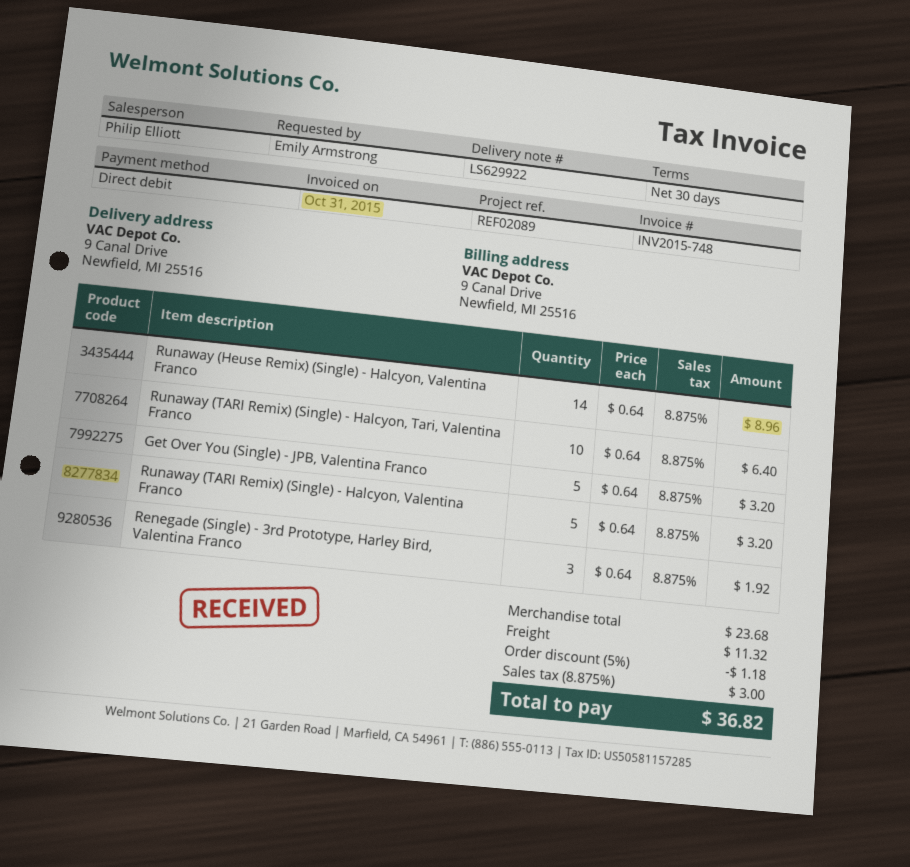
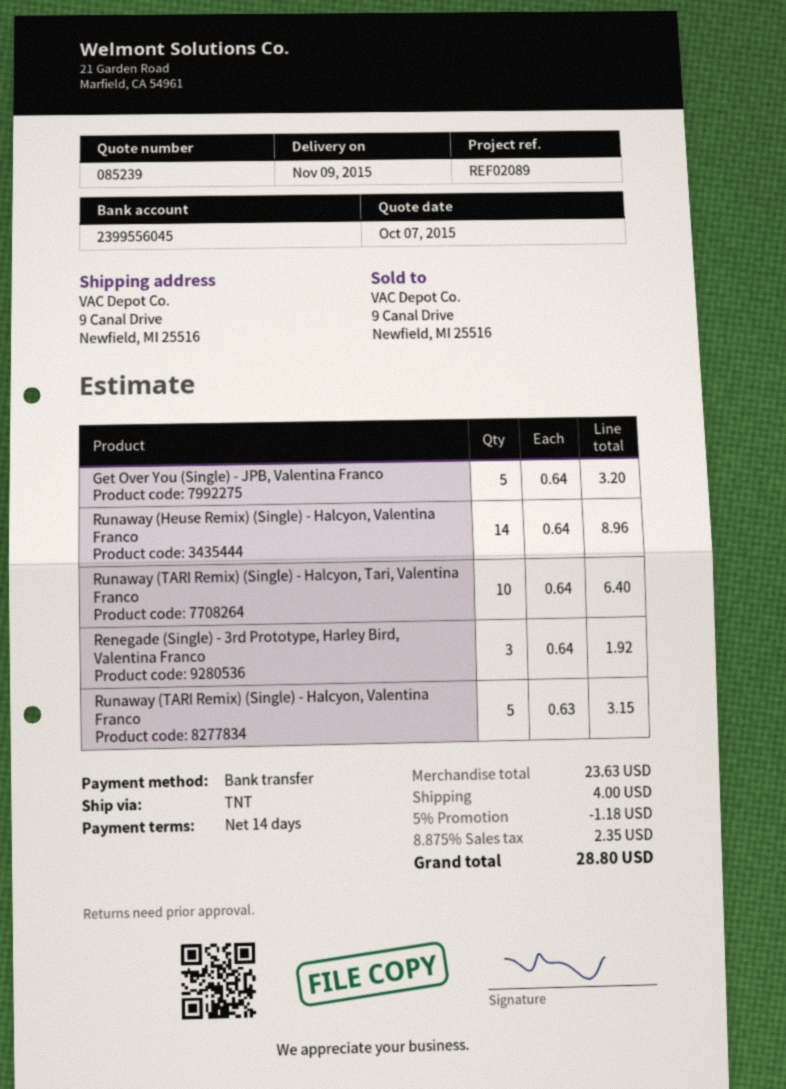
payment terms: 30 days -> 14 days
payment method: direct debit -> bank transfer
Runaway (TARI Remix) (Single) - Halcyon, Valentina Franco: 5 x 0.64 = 3.20 -> 5 x 0.63 = 3.15
subtotal: 23.68 -> 23.63
shipping: 11.32 -> 4.00
tax: 8.875% = 3.00 -> 8.875% = 2.35
total: 36.82 -> 28.80

